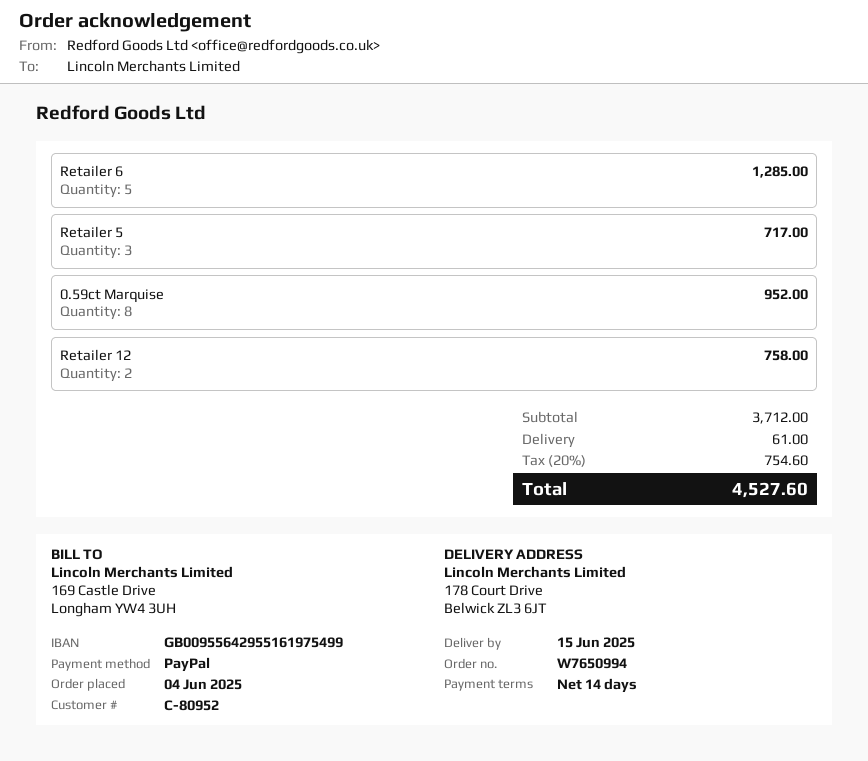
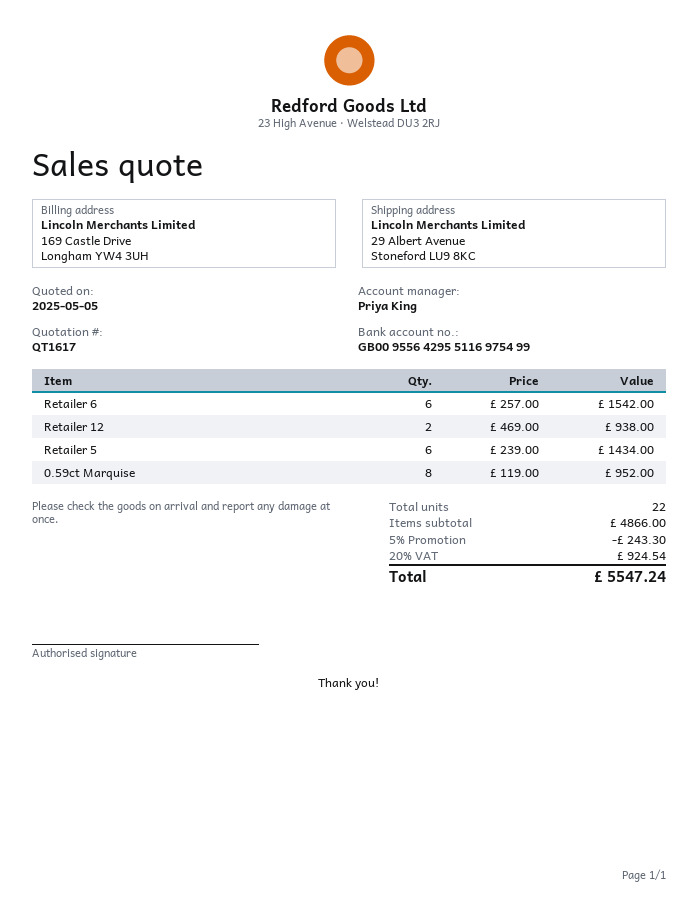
bank account: GB00955642955161975499 -> GB00955642955116975499
ship to: 178 Court Drive, Belwick ZL3 6JT -> 29 Albert Avenue, Stoneford LU9 8KC
Retailer 6: 5 for 1285.00 -> 6 for 1542.00
Retailer 5: 3 for 717.00 -> 6 for 1434.00
Retailer 12: 2 for 758.00 -> 2 for 938.00
subtotal: 3712.00 -> 4866.00
discount: none -> 5% = 243.30
shipping: 61.00 -> none
tax: 20% = 754.60 -> 20% = 924.54
total: 4527.60 -> 5547.24

